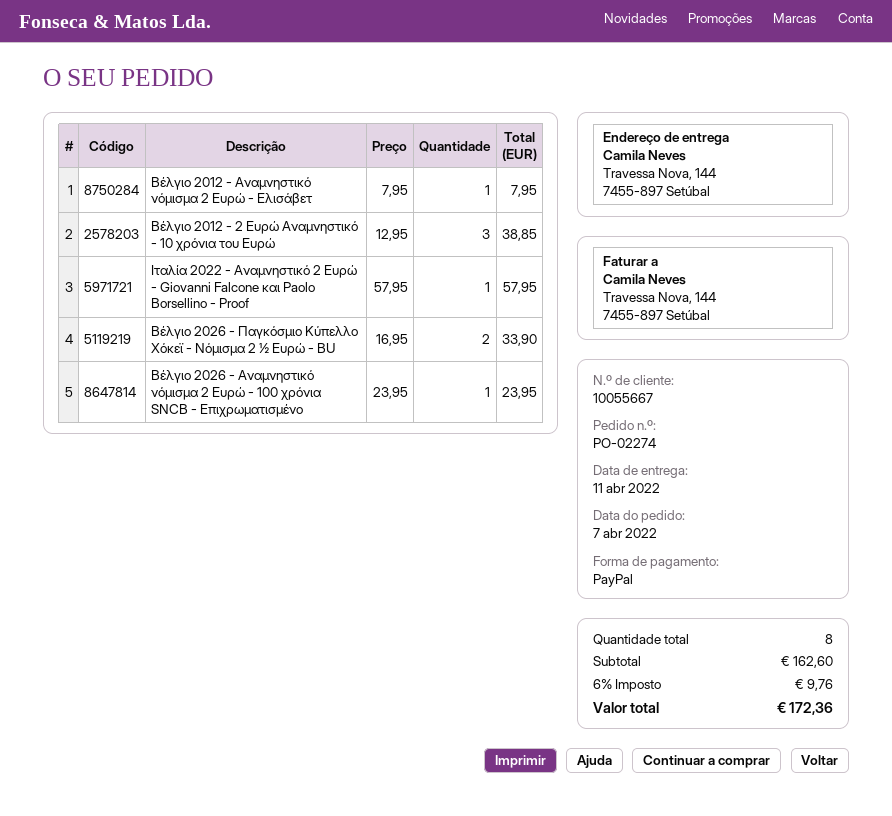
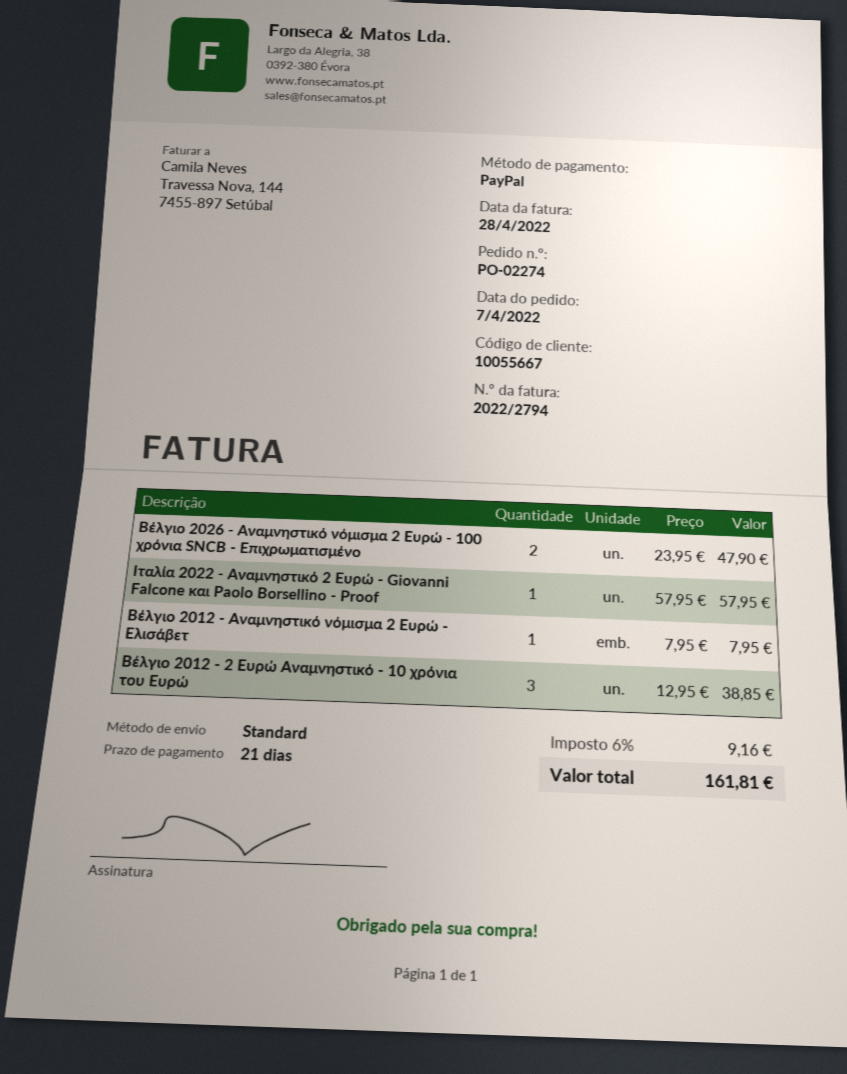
Βέλγιο 2026 - Παγκόσμιο Κύπελλο Χόκεϊ - Νόμισμα 2 ½ Ευρώ - BU: 2 x 16.95 = 33.90 -> none
Βέλγιο 2026 - Αναμνηστικό νόμισμα 2 Ευρώ - 100 χρόνια SNCB - Επιχρωματισμένο: 1 x 23.95 = 23.95 -> 2 x 23.95 = 47.90
tax: 6% = 9.76 -> 6% = 9.16
total: 172.36 -> 161.81

